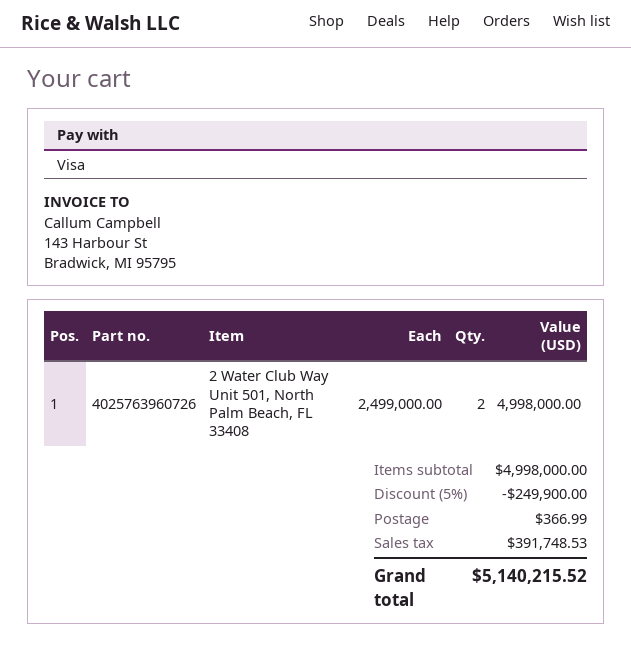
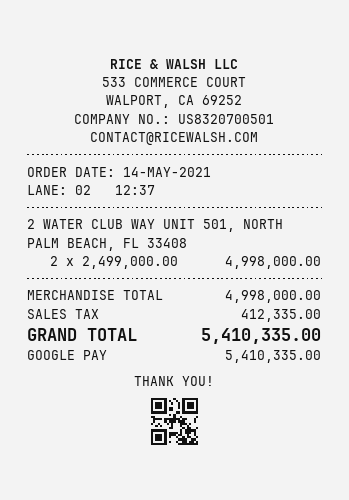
payment method: Visa -> Google Pay
discount: 5% = 249900.00 -> none
shipping: 366.99 -> none
tax: 391748.53 -> 412335.00
total: 5140215.52 -> 5410335.00

